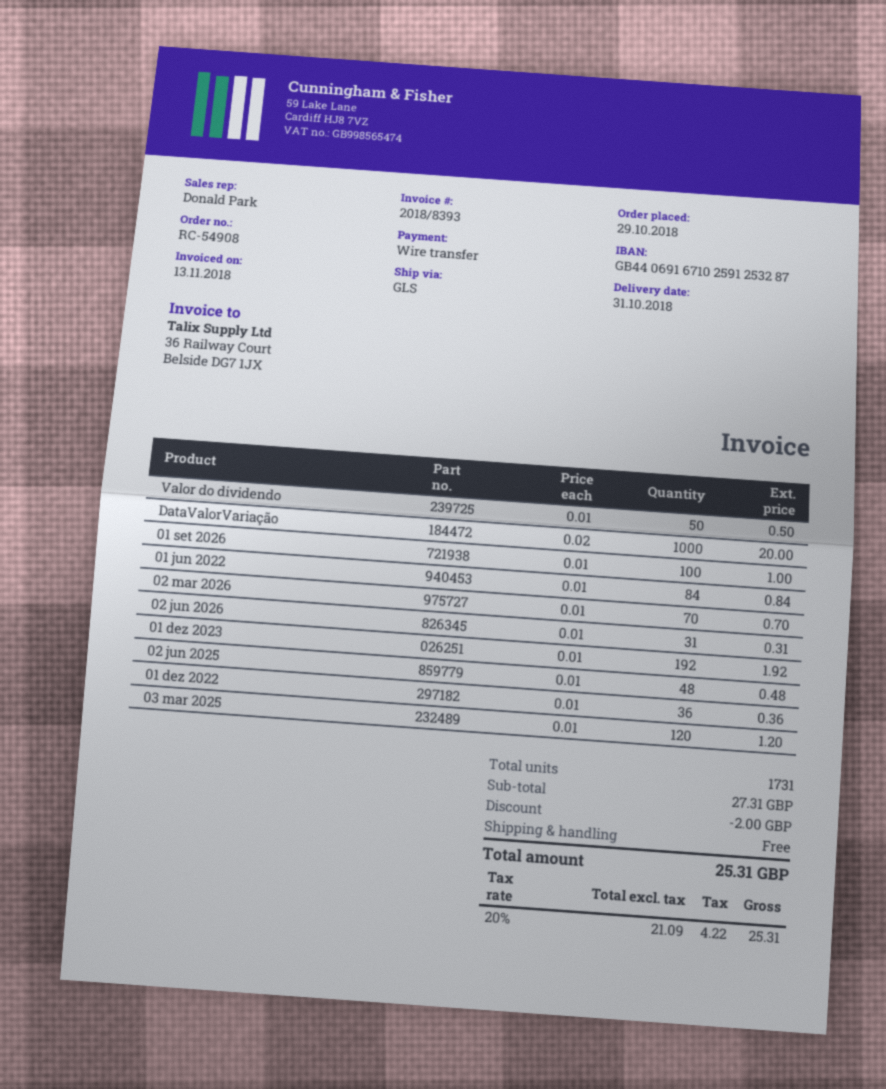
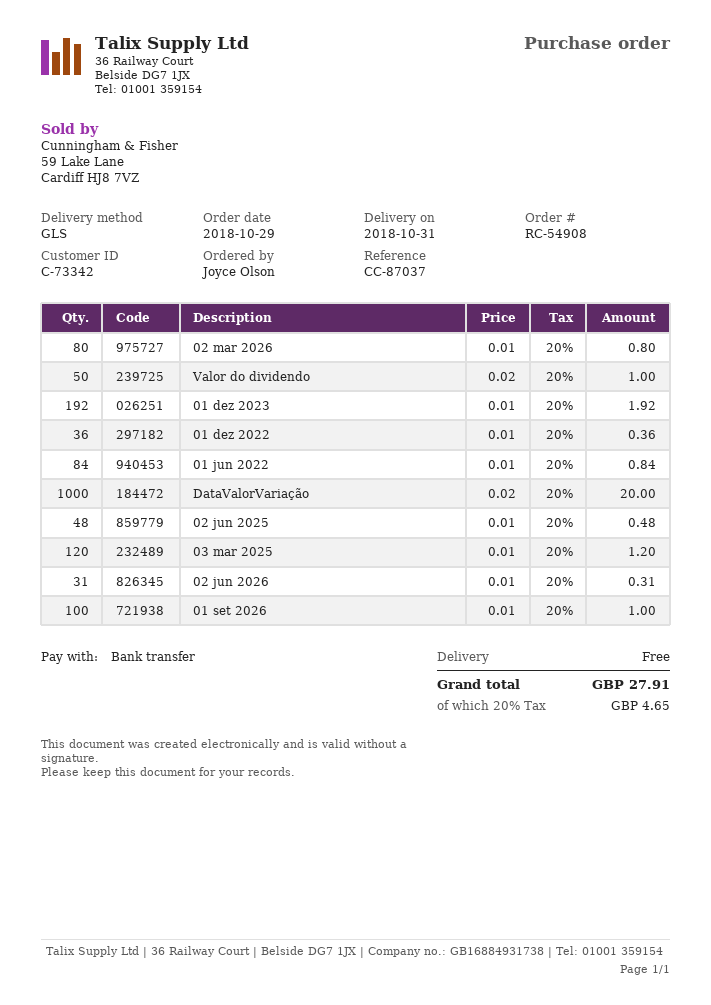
Valor do dividendo: 50 x 0.01 = 0.50 -> 50 x 0.02 = 1.00
02 mar 2026: 70 x 0.01 = 0.70 -> 80 x 0.01 = 0.80
discount: 2.00 -> none
tax: 20% = 4.22 -> 20% = 4.65
total: 25.31 -> 27.91

